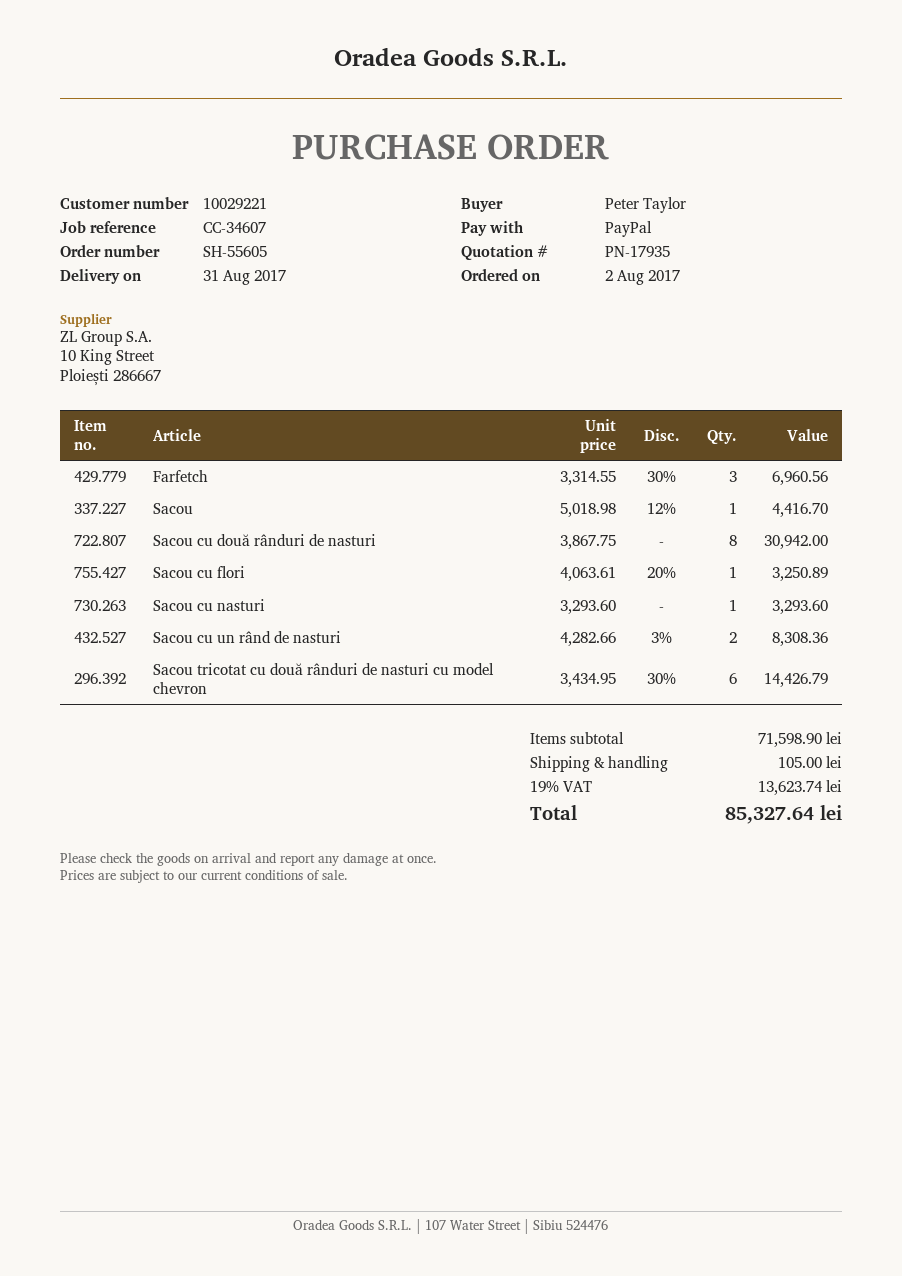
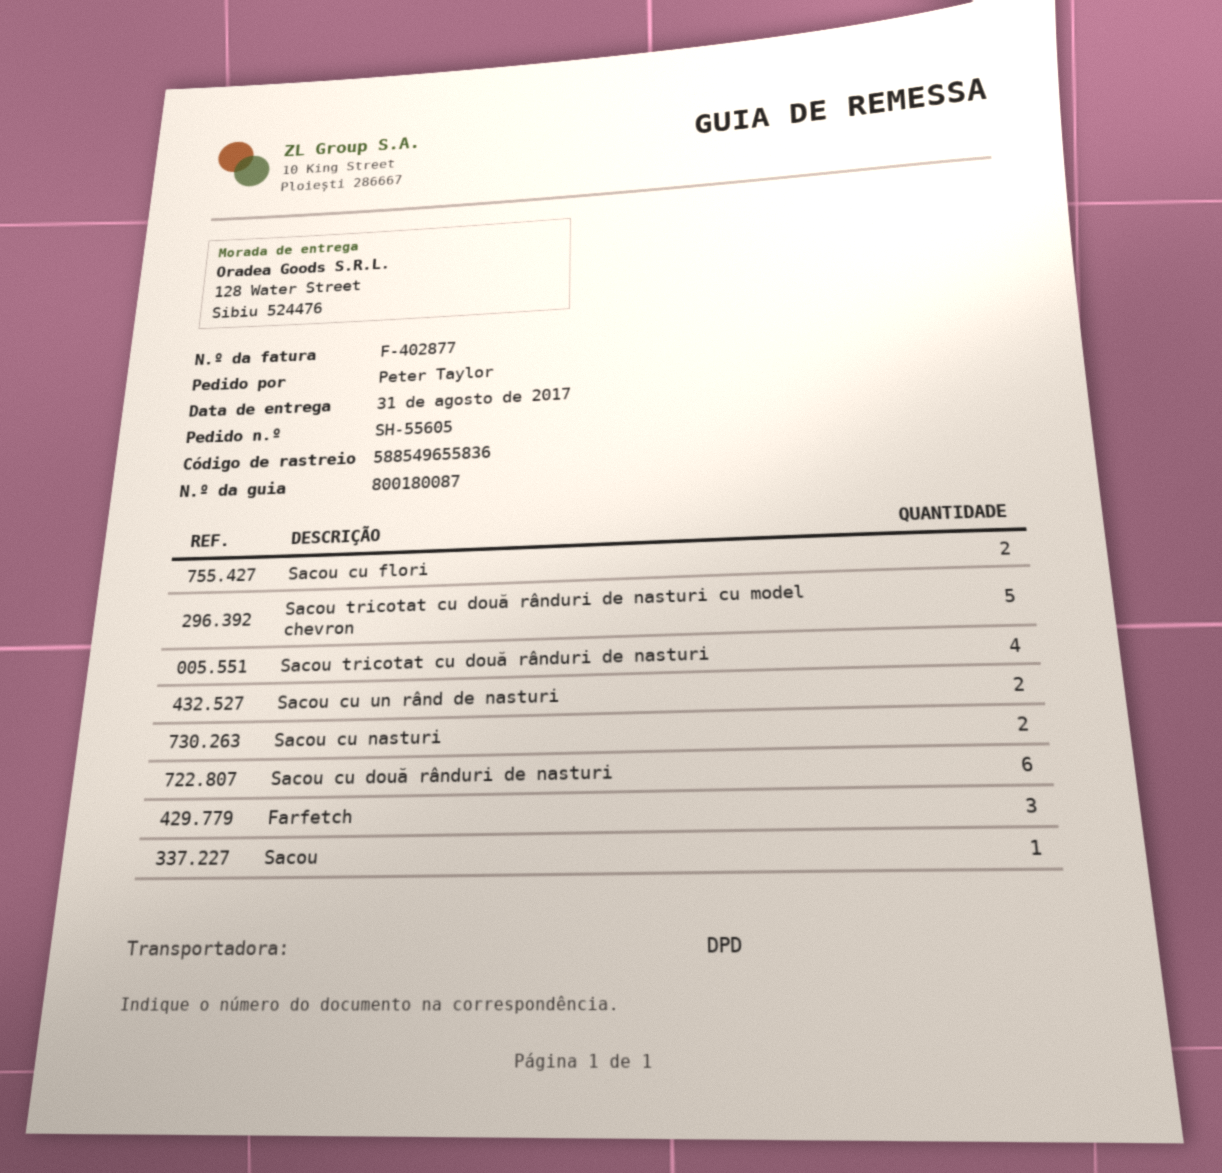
Sacou cu două rânduri de nasturi: 8 -> 6
Sacou cu flori: 1 -> 2
Sacou cu nasturi: 1 -> 2
Sacou tricotat cu două rânduri de nasturi cu model chevron: 6 -> 5
Sacou tricotat cu două rânduri de nasturi: none -> 4

